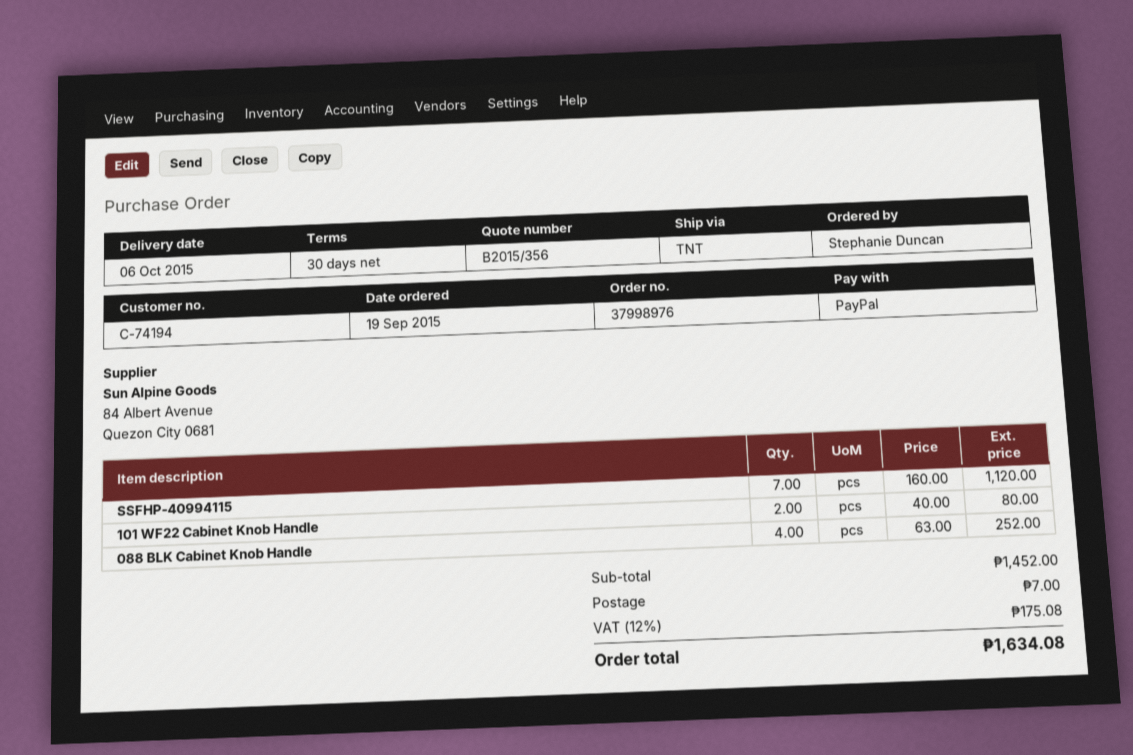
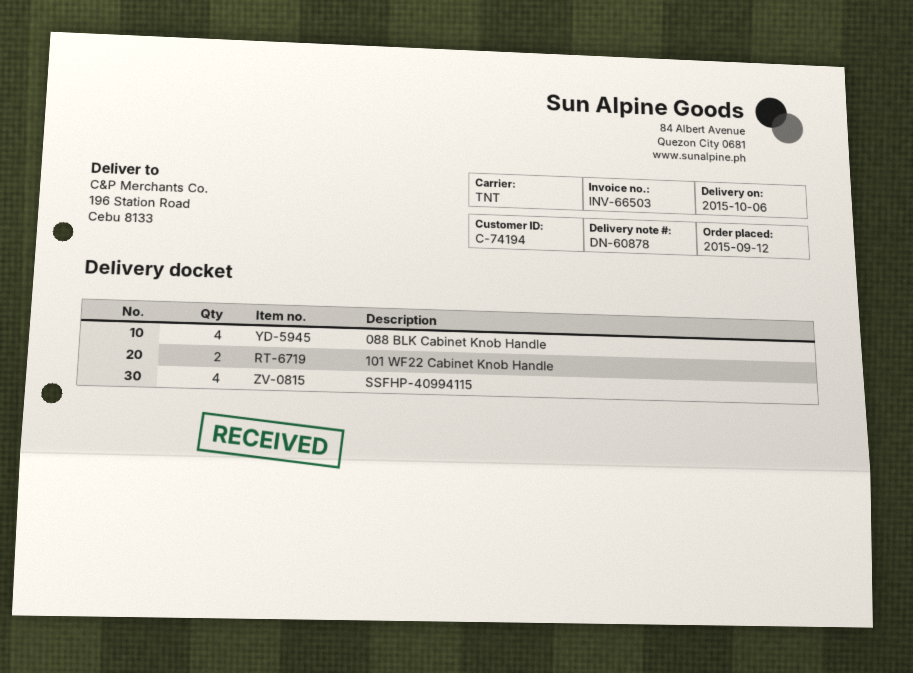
order date: 2015-09-19 -> 2015-09-12
SSFHP-40994115: 7 -> 4

